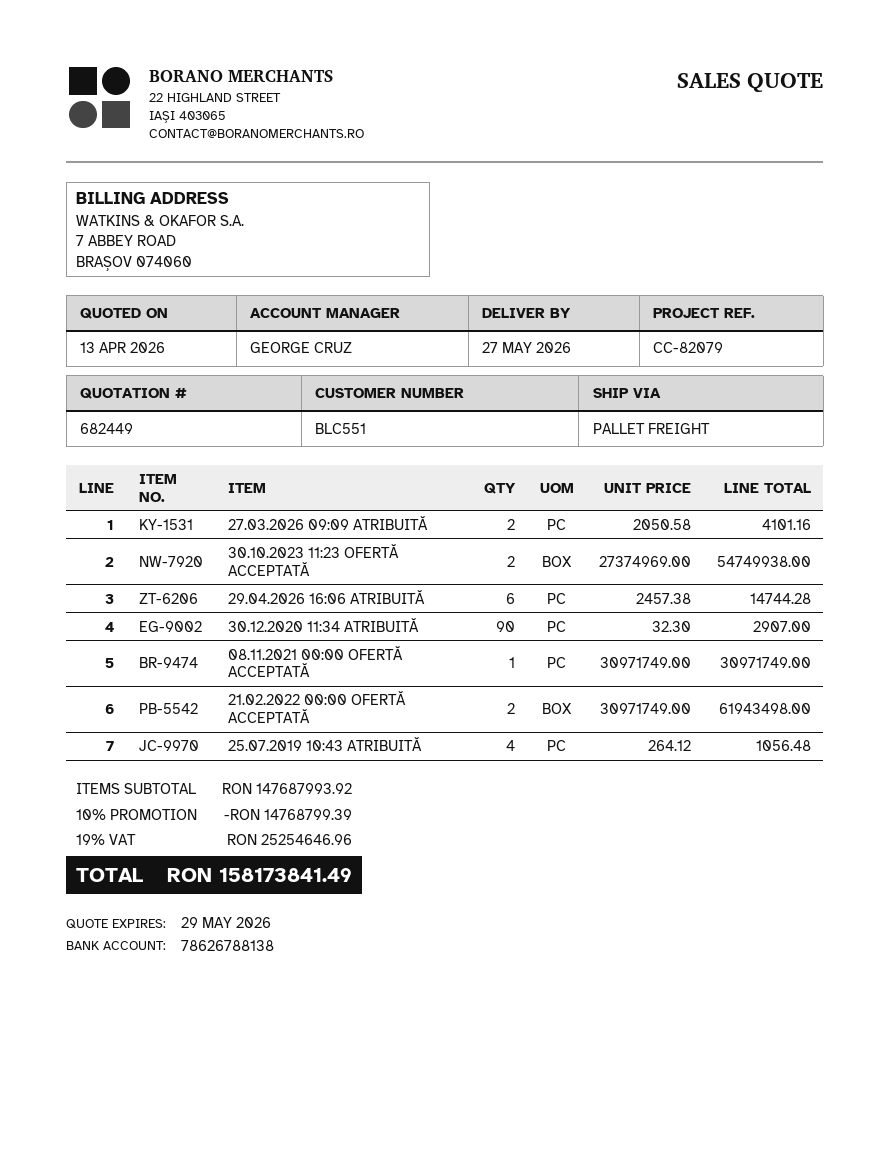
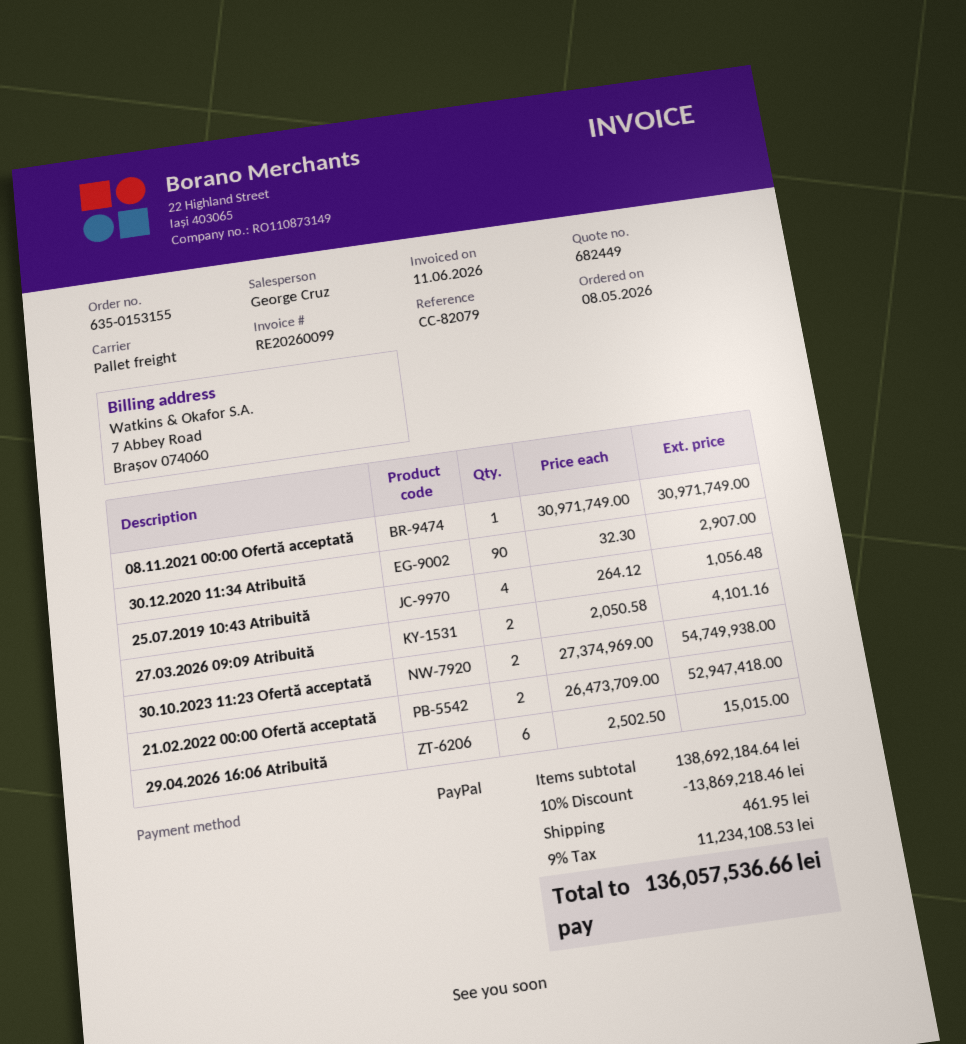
29.04.2026 16:06 ATRIBUITĂ: 6 x 2457.38 = 14744.28 -> 6 x 2502.50 = 15015.00
21.02.2022 00:00 OFERTĂ ACCEPTATĂ: 2 x 30971749.00 = 61943498.00 -> 2 x 26473709.00 = 52947418.00
subtotal: 147687993.92 -> 138692184.64
discount: 10% = 14768799.39 -> 10% = 13869218.46
shipping: none -> 461.95
tax: 19% = 25254646.96 -> 9% = 11234108.53
total: 158173841.49 -> 136057536.66

